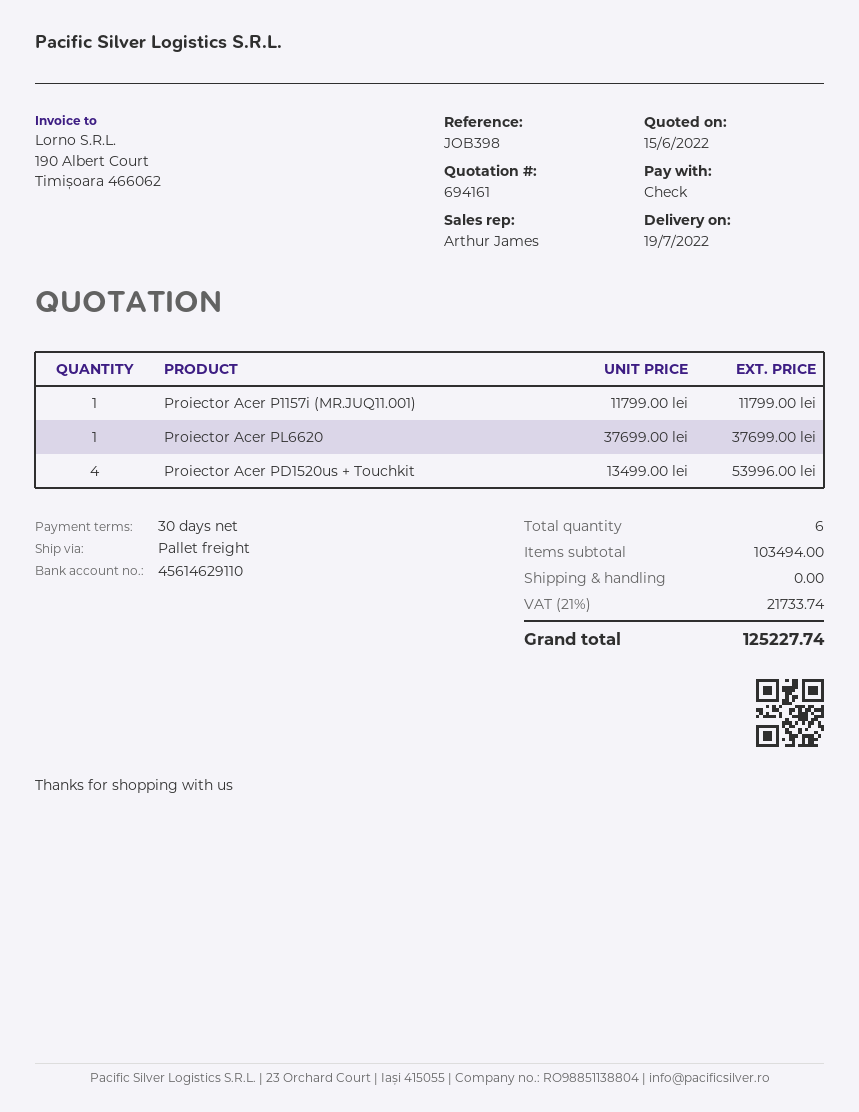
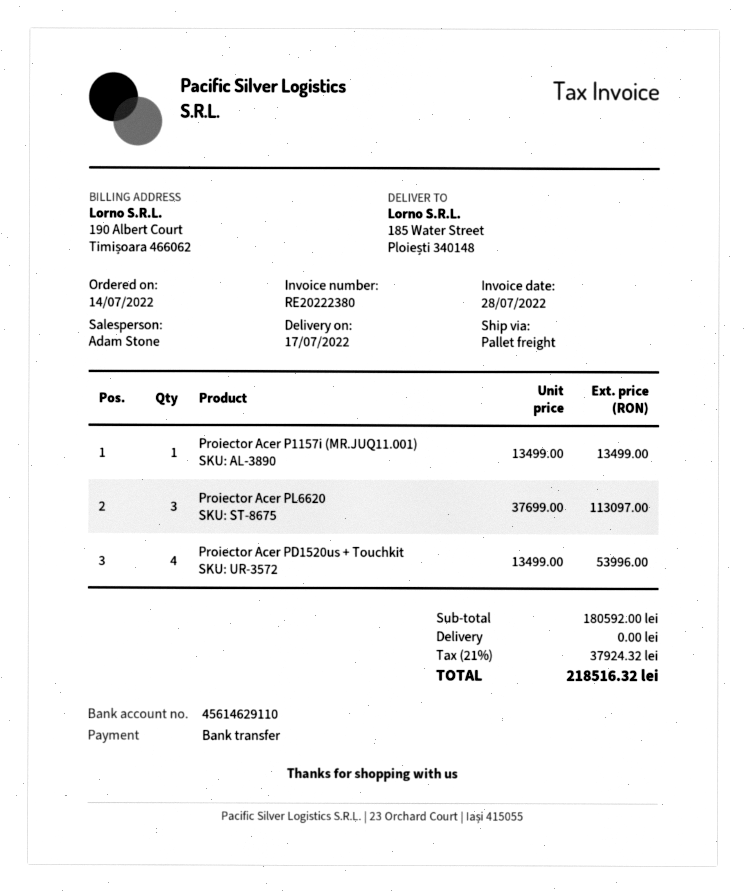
delivery date: 2022-07-19 -> 2022-07-17
sales rep: Arthur James -> Adam Stone
payment method: cheque -> bank transfer
Proiector Acer P1157i (MR.JUQ11.001): 1 x 11799.00 = 11799.00 -> 1 x 13499.00 = 13499.00
Proiector Acer PL6620: 1 x 37699.00 = 37699.00 -> 3 x 37699.00 = 113097.00
subtotal: 103494.00 -> 180592.00
tax: 21% = 21733.74 -> 21% = 37924.32
total: 125227.74 -> 218516.32

